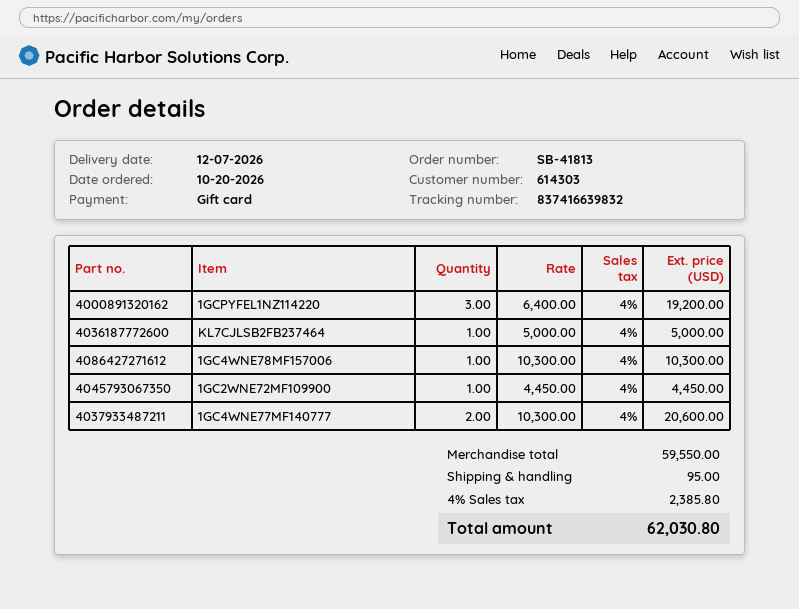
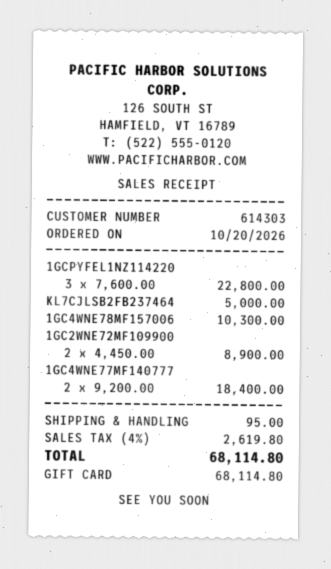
1GCPYFEL1NZ114220: 3 x 6400.00 = 19200.00 -> 3 x 7600.00 = 22800.00
1GC2WNE72MF109900: 1 x 4450.00 = 4450.00 -> 2 x 4450.00 = 8900.00
1GC4WNE77MF140777: 2 x 10300.00 = 20600.00 -> 2 x 9200.00 = 18400.00
tax: 4% = 2385.80 -> 4% = 2619.80
total: 62030.80 -> 68114.80

